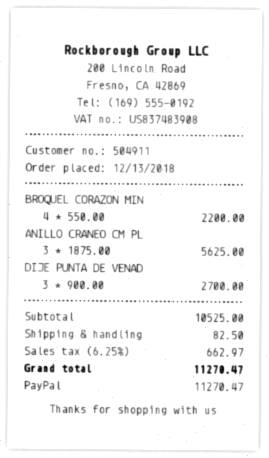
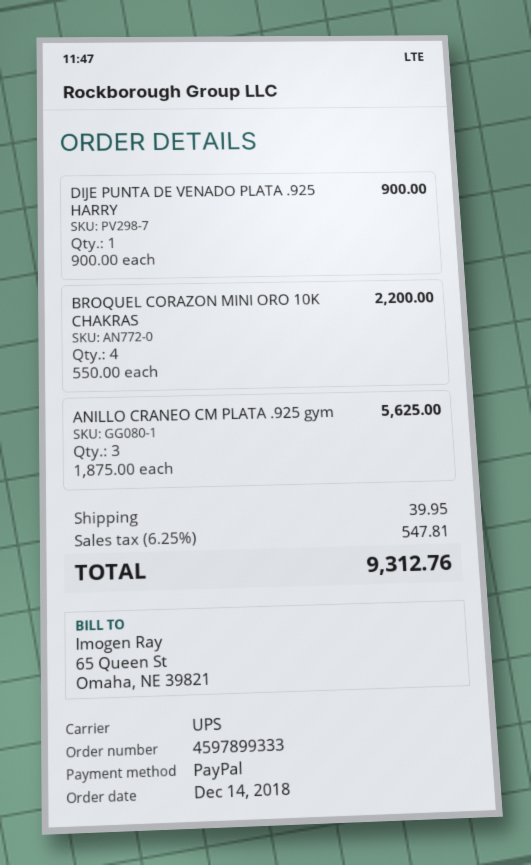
order date: 2018-12-13 -> 2018-12-14
DIJE PUNTA DE VENAD: 3 x 900.00 = 2700.00 -> 1 x 900.00 = 900.00
shipping: 82.50 -> 39.95
tax: 6.25% = 662.97 -> 6.25% = 547.81
total: 11270.47 -> 9312.76

